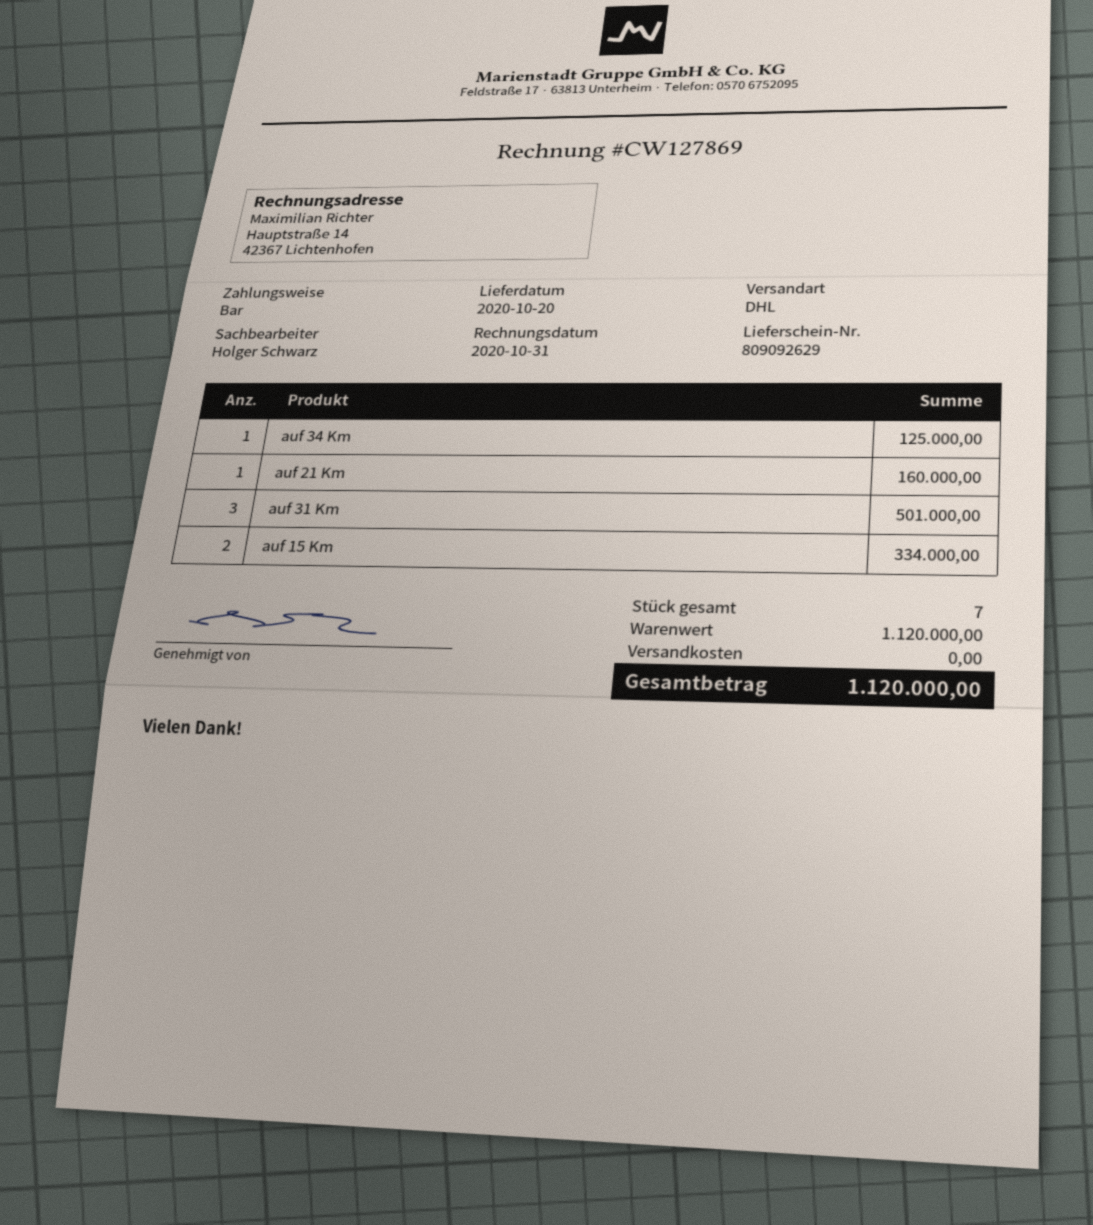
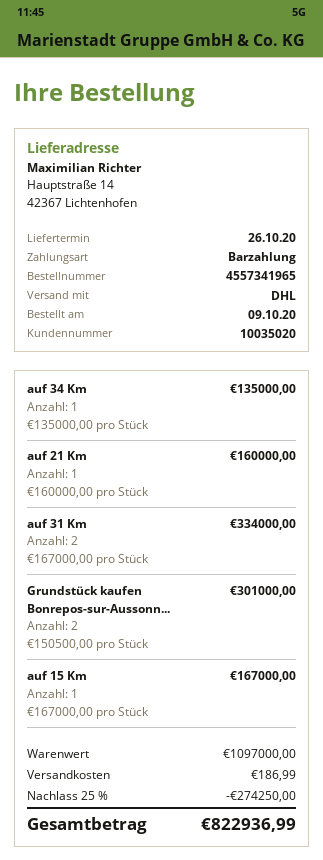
delivery date: 2020-10-20 -> 2020-10-26
auf 34 Km: 1 for 125000.00 -> 1 for 135000.00
auf 31 Km: 3 for 501000.00 -> 2 for 334000.00
auf 15 Km: 2 for 334000.00 -> 1 for 167000.00
Grundstück kaufen Bonrepos-sur-Aussonn...: none -> 2 for 301000.00
subtotal: 1120000.00 -> 1097000.00
discount: none -> 25% = 274250.00
shipping: 0.00 -> 186.99
total: 1120000.00 -> 822936.99

